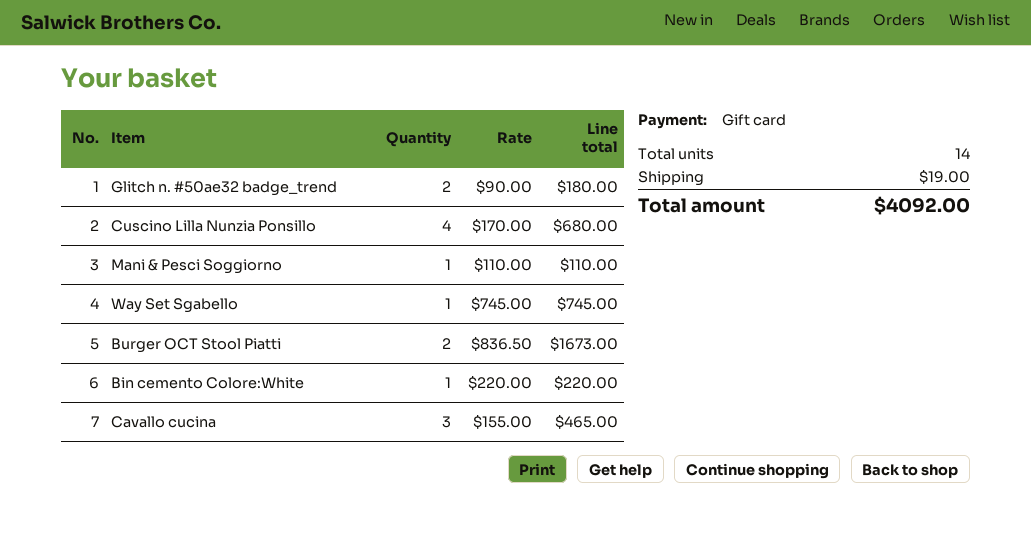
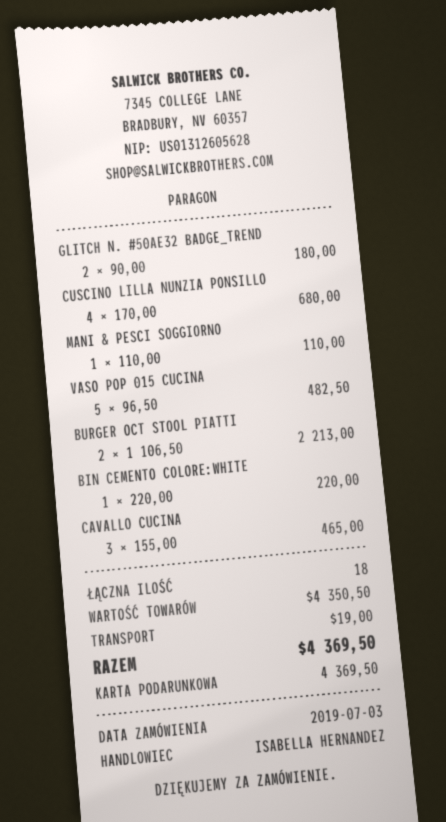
Way Set Sgabello: 1 x 745.00 = 745.00 -> none
Burger OCT Stool Piatti: 2 x 836.50 = 1673.00 -> 2 x 1106.50 = 2213.00
VASO POP 015 CUCINA: none -> 5 x 96.50 = 482.50
total quantity: 14 -> 18
total: 4092.00 -> 4369.50

